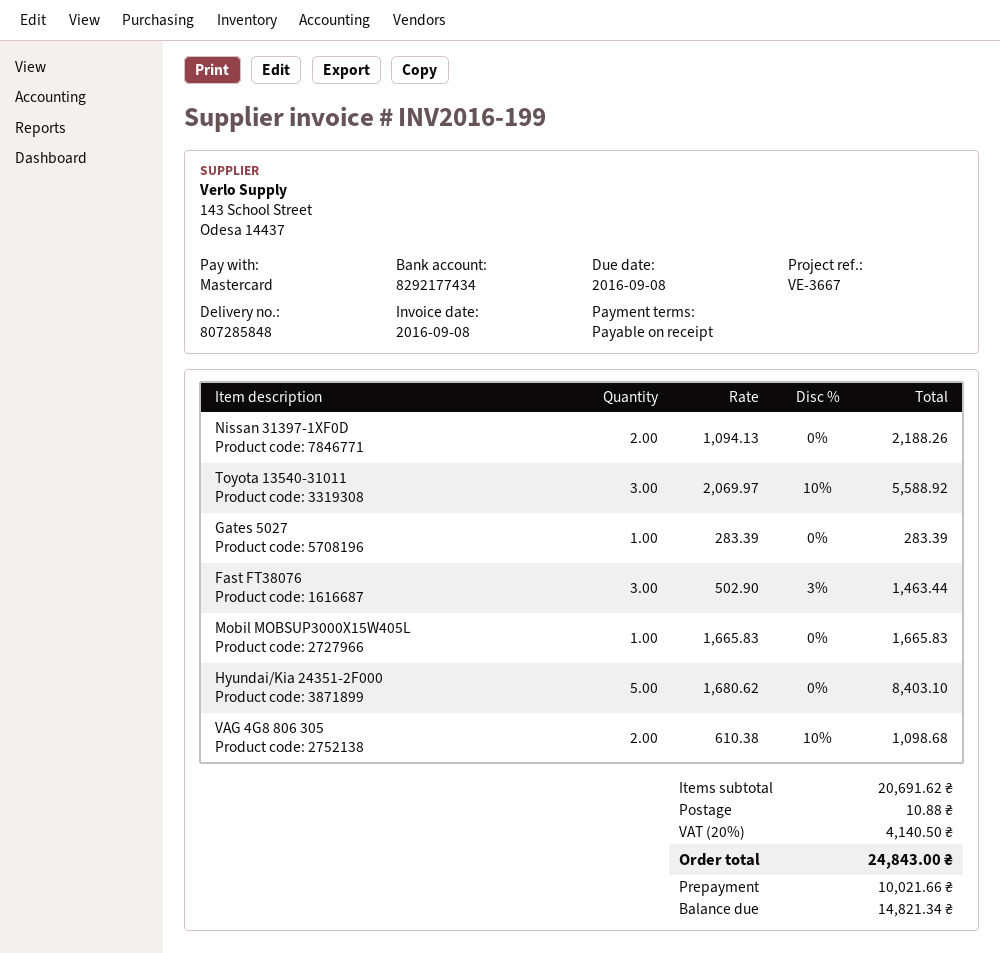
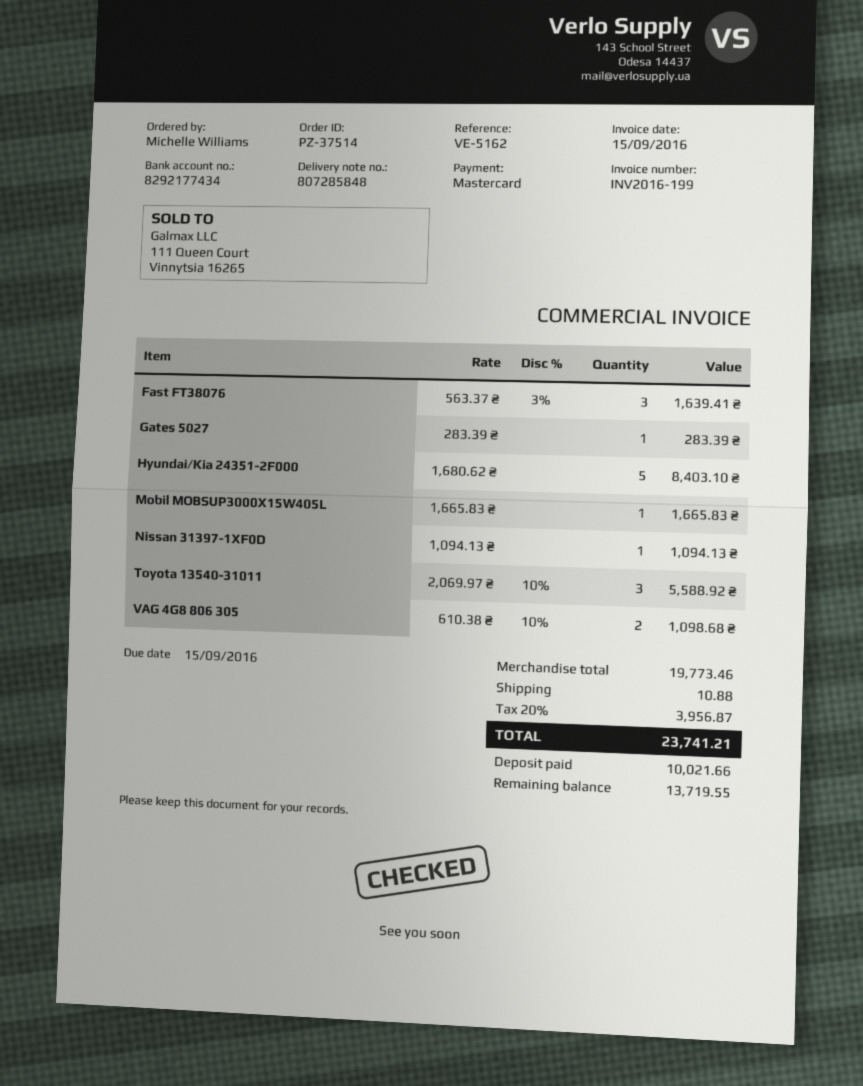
invoice date: 2016-09-08 -> 2016-09-15
due date: 2016-09-08 -> 2016-09-15
reference: VE-3667 -> VE-5162
Nissan 31397-1XF0D: 2 x 1094.13 = 2188.26 -> 1 x 1094.13 = 1094.13
Fast FT38076: 3 x 502.90 - 3% = 1463.44 -> 3 x 563.37 - 3% = 1639.41
subtotal: 20691.62 -> 19773.46
tax: 20% = 4140.50 -> 20% = 3956.87
total: 24843.00 -> 23741.21
balance: 14821.34 -> 13719.55

